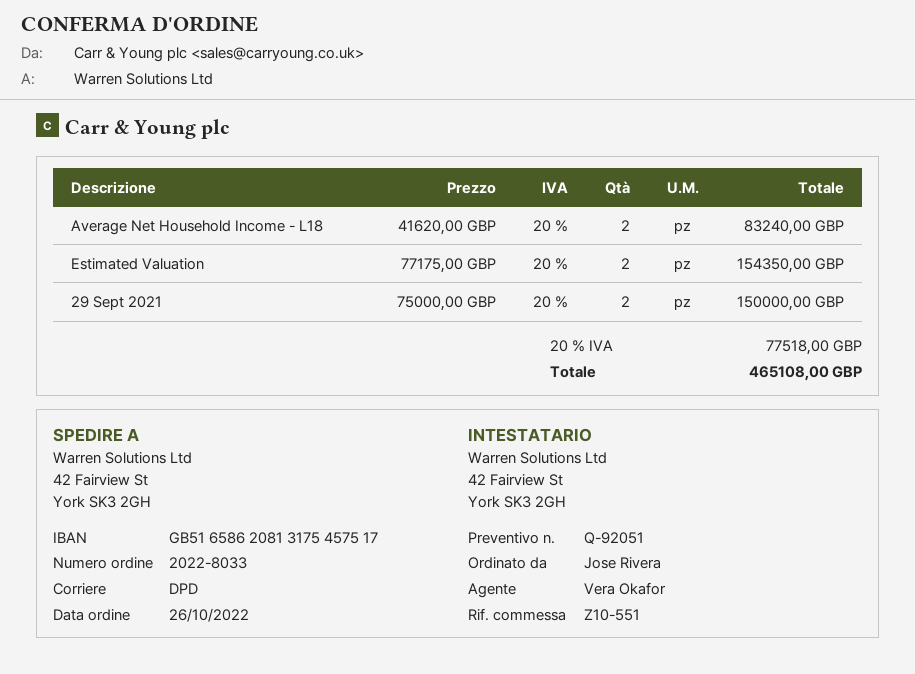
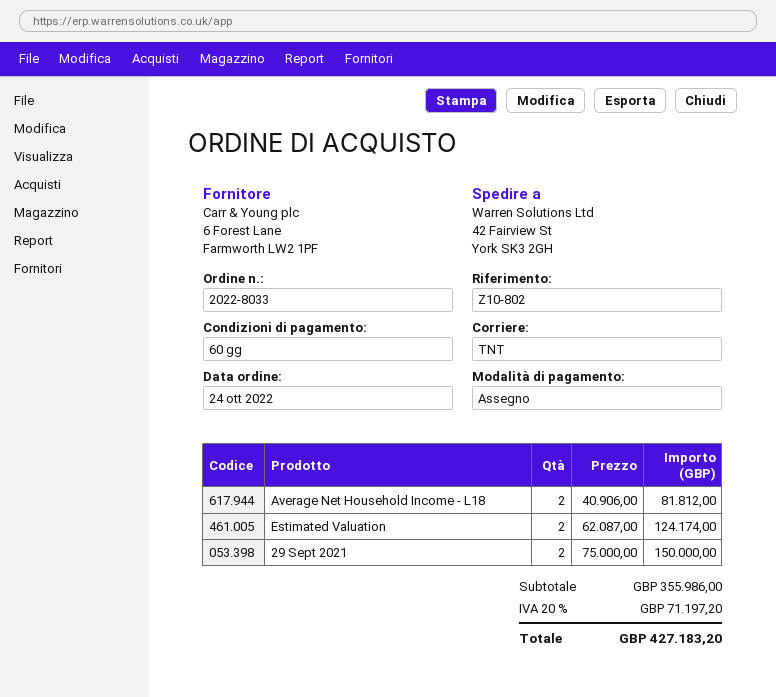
order date: 2022-10-26 -> 2022-10-24
reference: Z10-551 -> Z10-802
shipping method: DPD -> TNT
Average Net Household Income - L18: 2 x 41620.00 = 83240.00 -> 2 x 40906.00 = 81812.00
Estimated Valuation: 2 x 77175.00 = 154350.00 -> 2 x 62087.00 = 124174.00
tax: 20% = 77518.00 -> 20% = 71197.20
total: 465108.00 -> 427183.20

